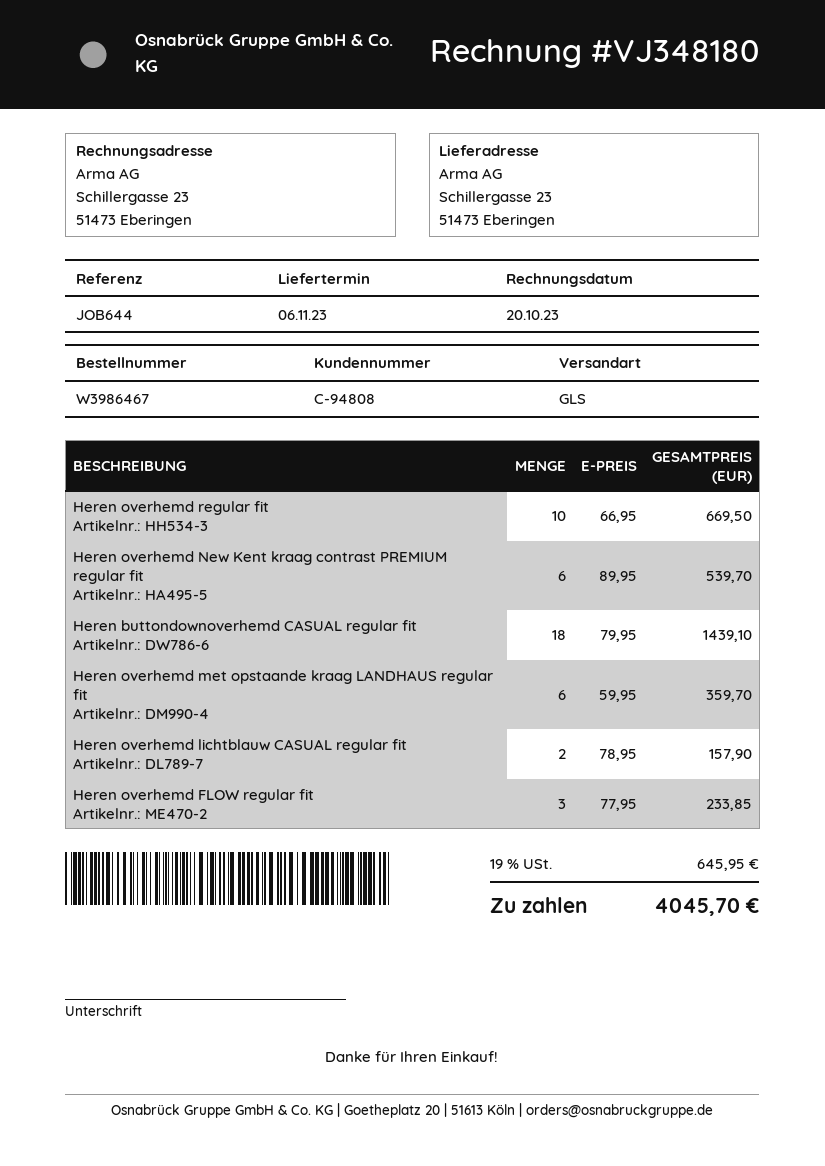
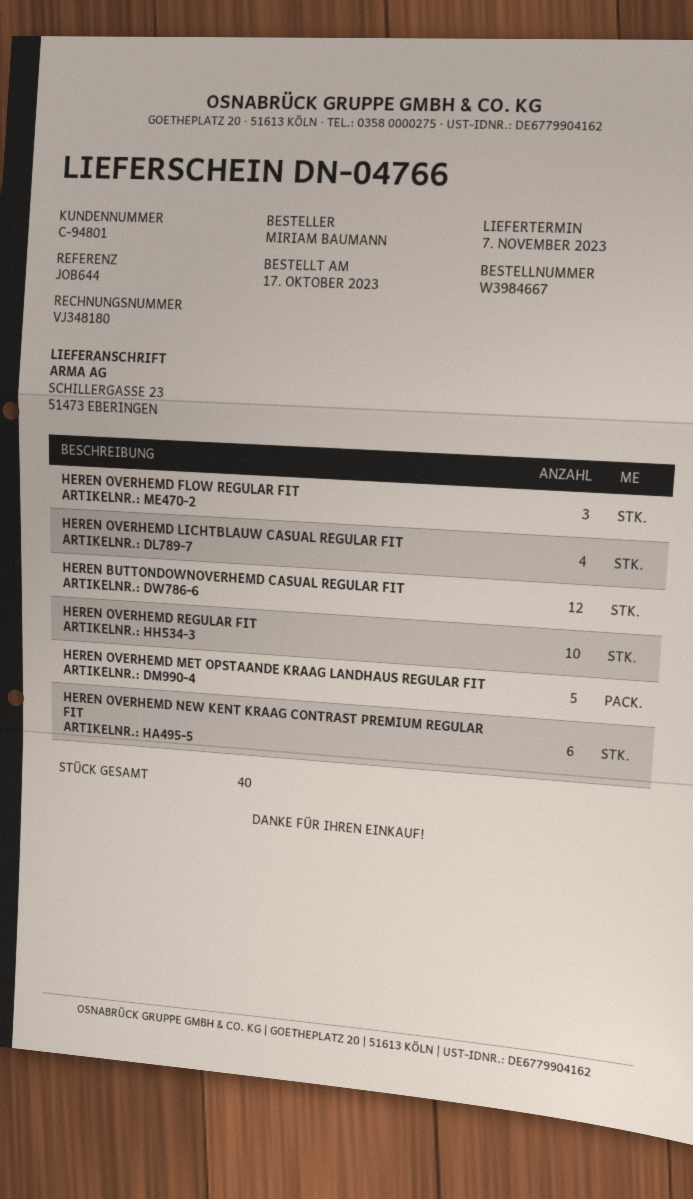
order number: W3986467 -> W3984667
delivery date: 2023-11-06 -> 2023-11-07
customer number: C-94808 -> C-94801
Heren buttondownoverhemd CASUAL regular fit: 18 -> 12
Heren overhemd met opstaande kraag LANDHAUS regular fit: 6 -> 5
Heren overhemd lichtblauw CASUAL regular fit: 2 -> 4

